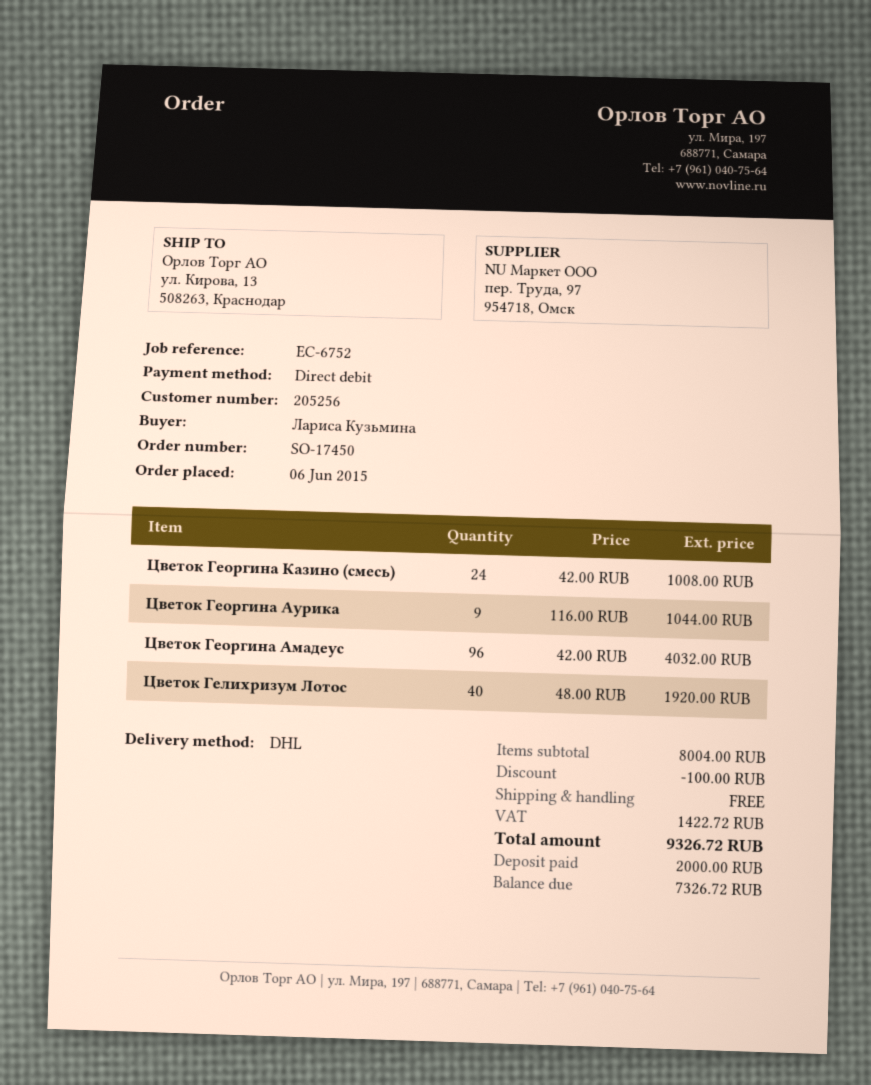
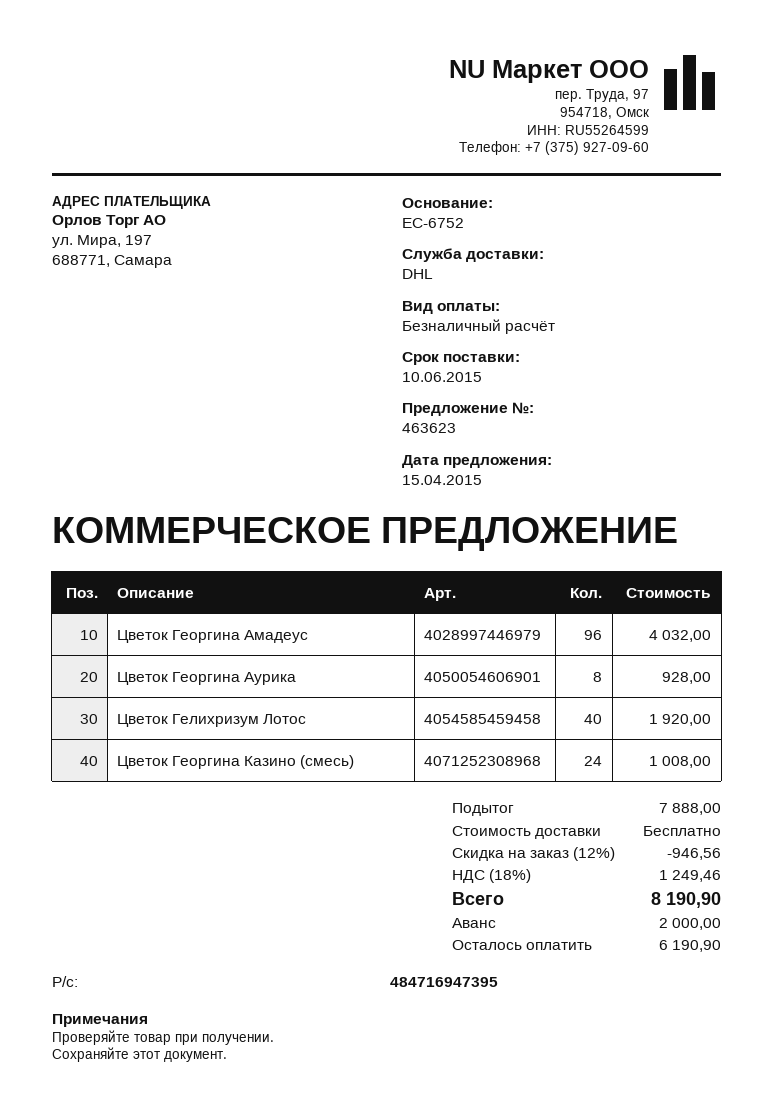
payment method: direct debit -> bank transfer
Цветок Георгина Аурика: 9 for 1044.00 -> 8 for 928.00
subtotal: 8004.00 -> 7888.00
discount: 100.00 -> 946.56
tax: 1422.72 -> 1249.46
total: 9326.72 -> 8190.90
balance: 7326.72 -> 6190.90

